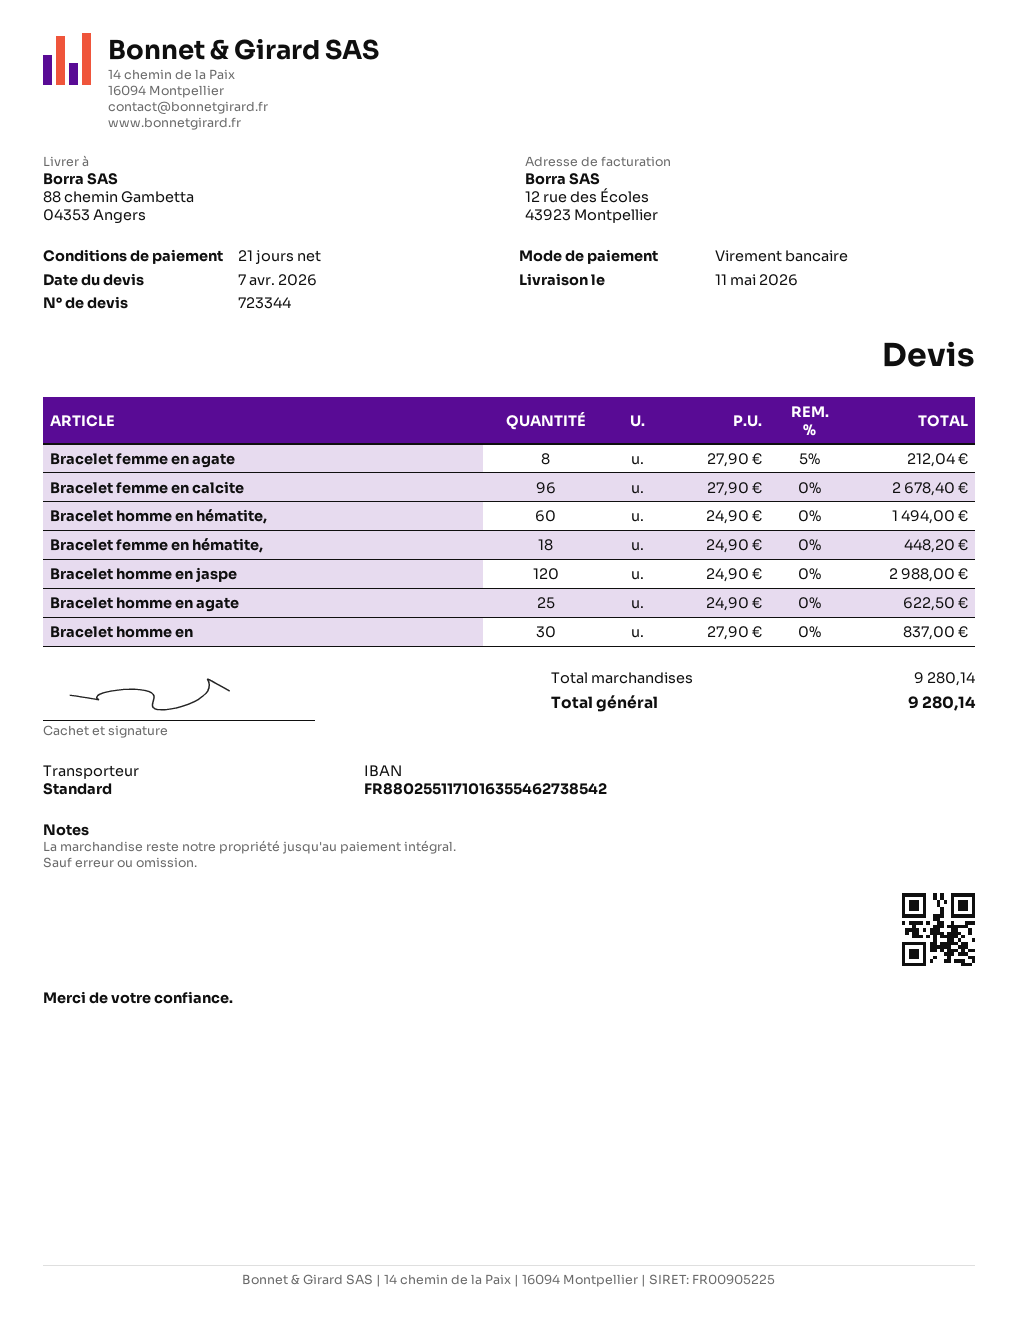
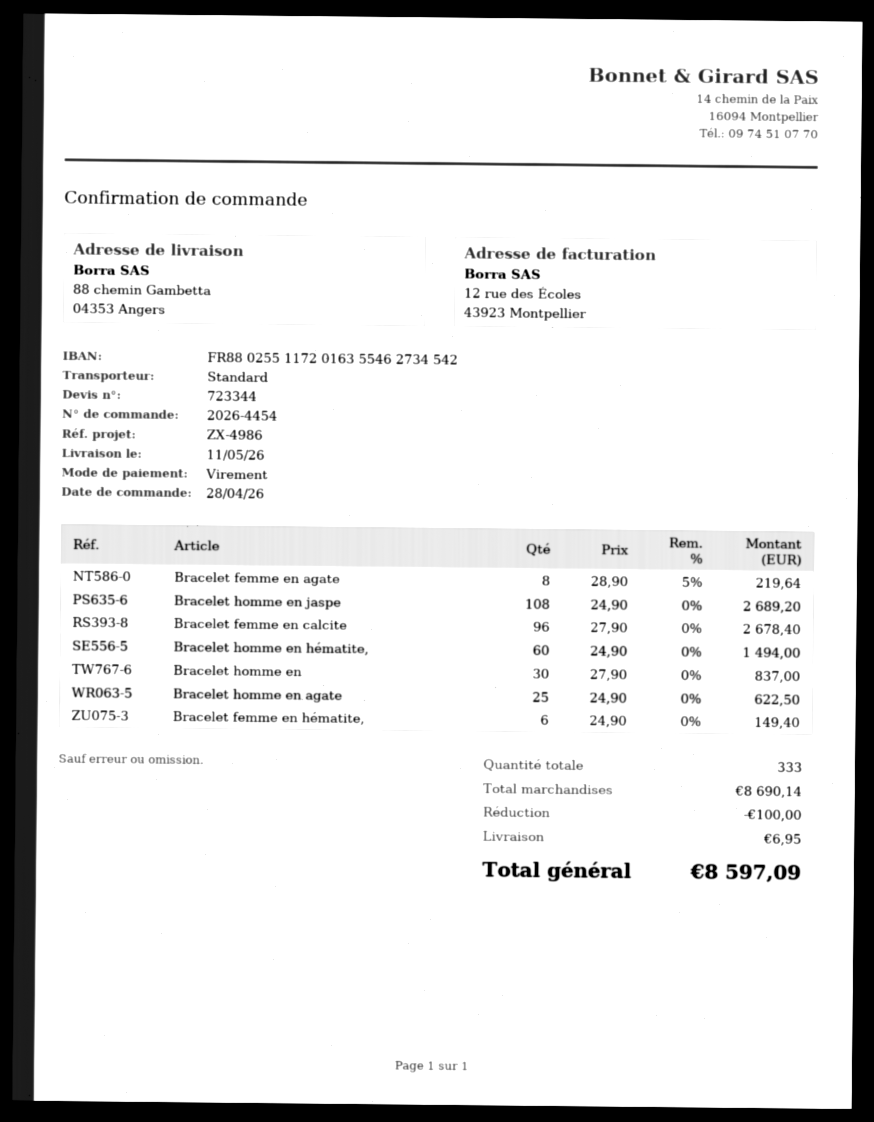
bank account: FR8802551171016355462738542 -> FR8802551172016355462734542
Bracelet femme en agate: 8 x 27.90 - 5% = 212.04 -> 8 x 28.90 - 5% = 219.64
Bracelet femme en hématite,: 18 x 24.90 = 448.20 -> 6 x 24.90 = 149.40
Bracelet homme en jaspe: 120 x 24.90 = 2988.00 -> 108 x 24.90 = 2689.20
subtotal: 9280.14 -> 8690.14
discount: none -> 100.00
shipping: none -> 6.95
total: 9280.14 -> 8597.09

